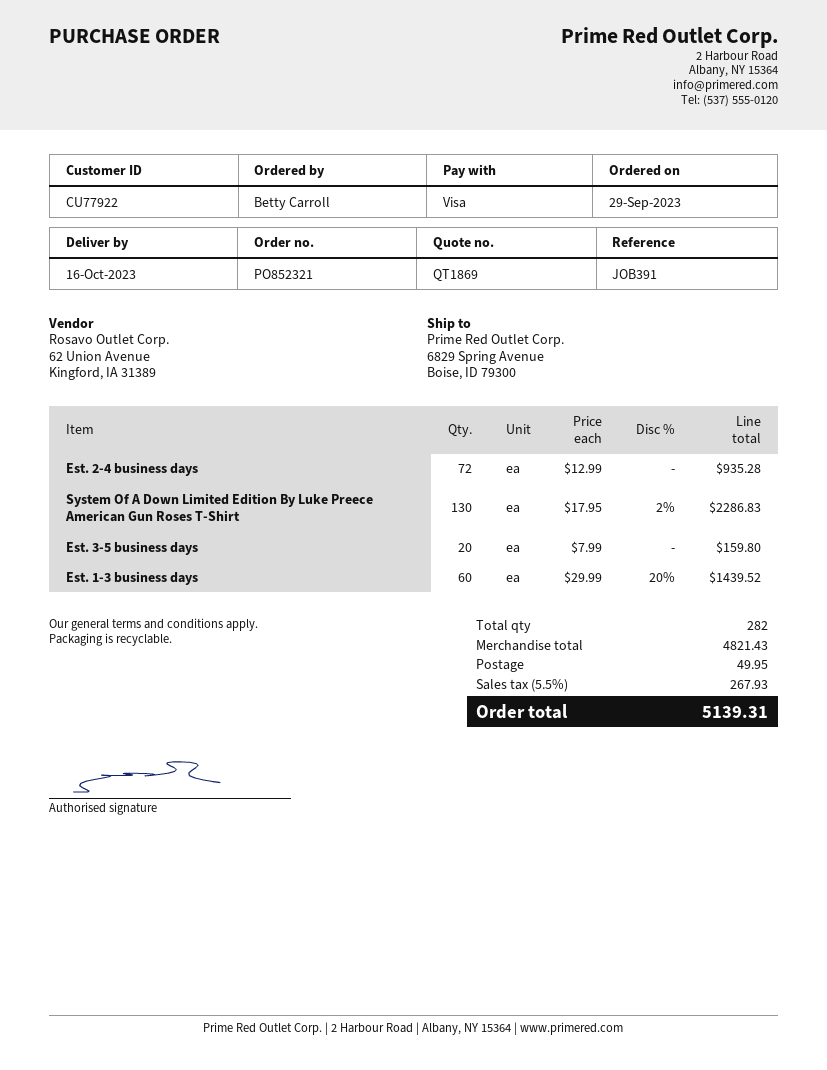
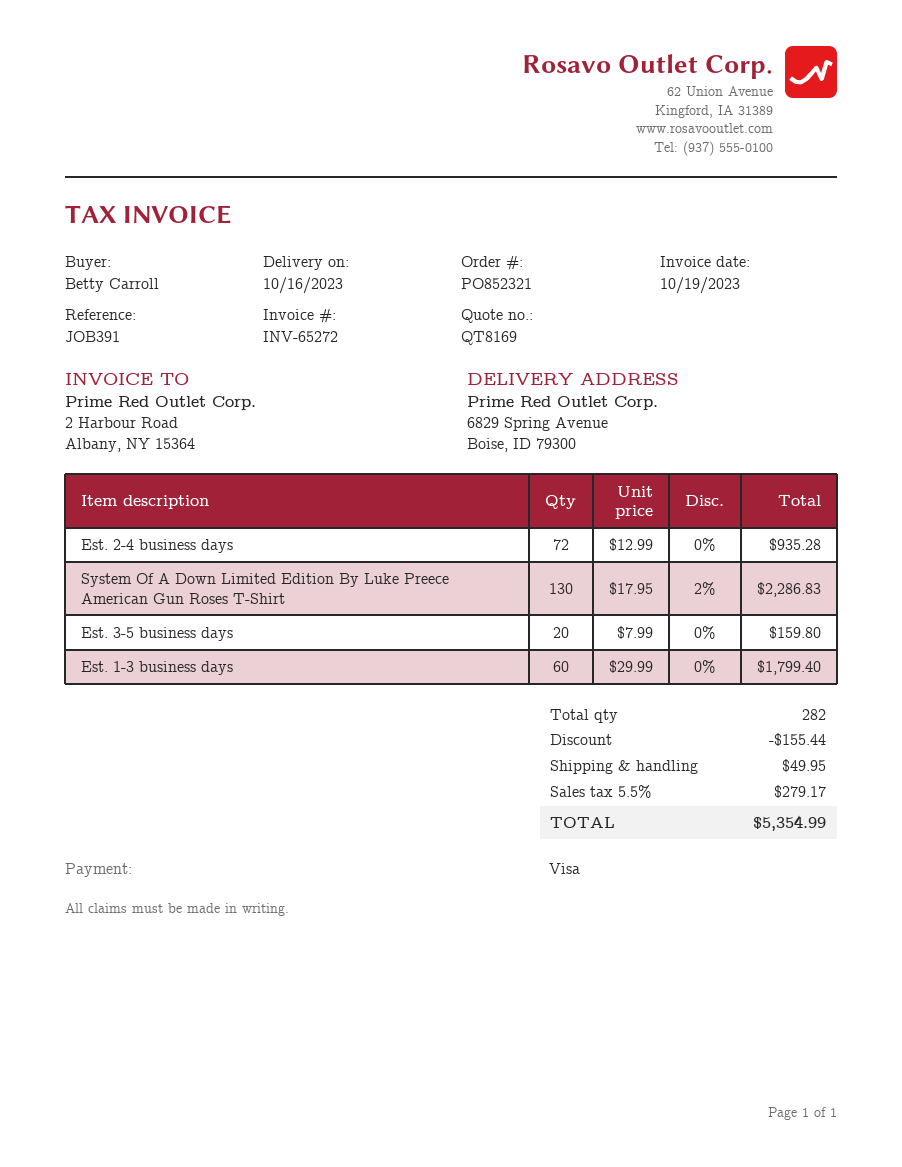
quote number: QT1869 -> QT8169
Est. 1-3 business days: 60 x 29.99 - 20% = 1439.52 -> 60 x 29.99 = 1799.40
discount: none -> 155.44
tax: 5.5% = 267.93 -> 5.5% = 279.17
total: 5139.31 -> 5354.99

